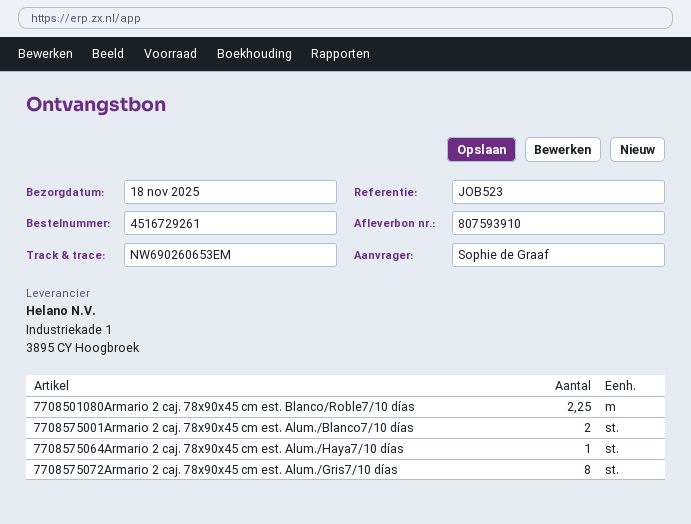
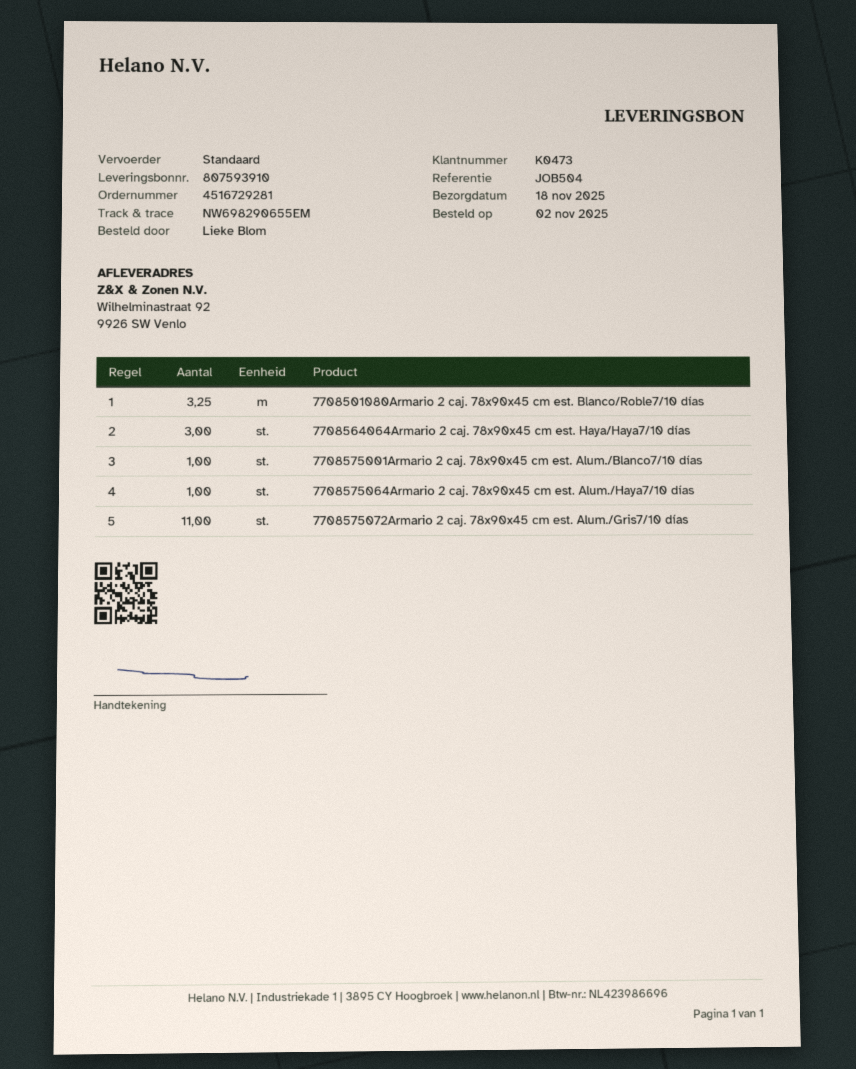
order number: 4516729261 -> 4516729281
reference: JOB523 -> JOB504
ordered by: Sophie de Graaf -> Lieke Blom
tracking number: NW690260653EM -> NW698290655EM
7708501080Armario 2 caj. 78x90x45 cm est. Blanco/Roble7/10 días: 2.25 -> 3.25
7708575001Armario 2 caj. 78x90x45 cm est. Alum./Blanco7/10 días: 2 -> 1
7708575072Armario 2 caj. 78x90x45 cm est. Alum./Gris7/10 días: 8 -> 11
7708564064Armario 2 caj. 78x90x45 cm est. Haya/Haya7/10 días: none -> 3

